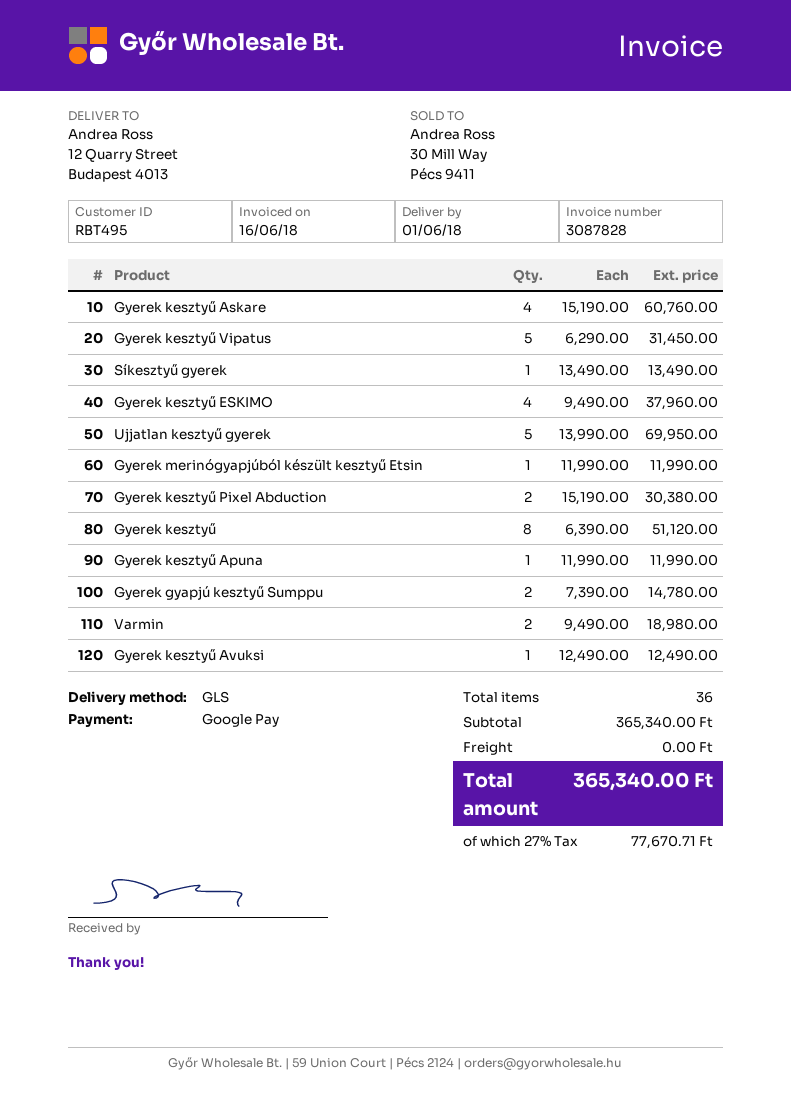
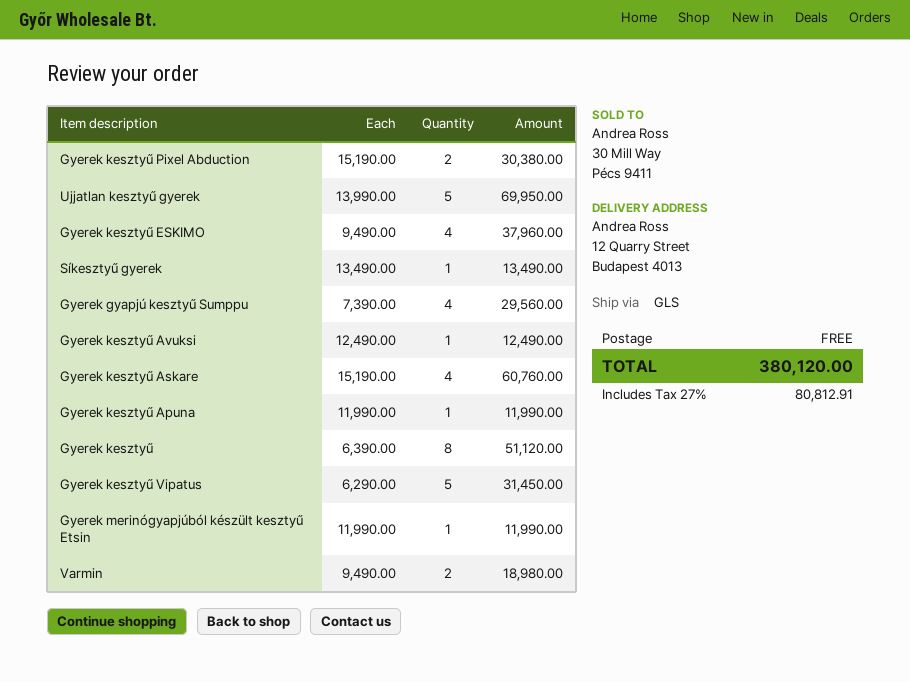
Gyerek gyapjú kesztyű Sumppu: 2 x 7390.00 = 14780.00 -> 4 x 7390.00 = 29560.00
tax: 27% = 77670.71 -> 27% = 80812.91
total: 365340.00 -> 380120.00

